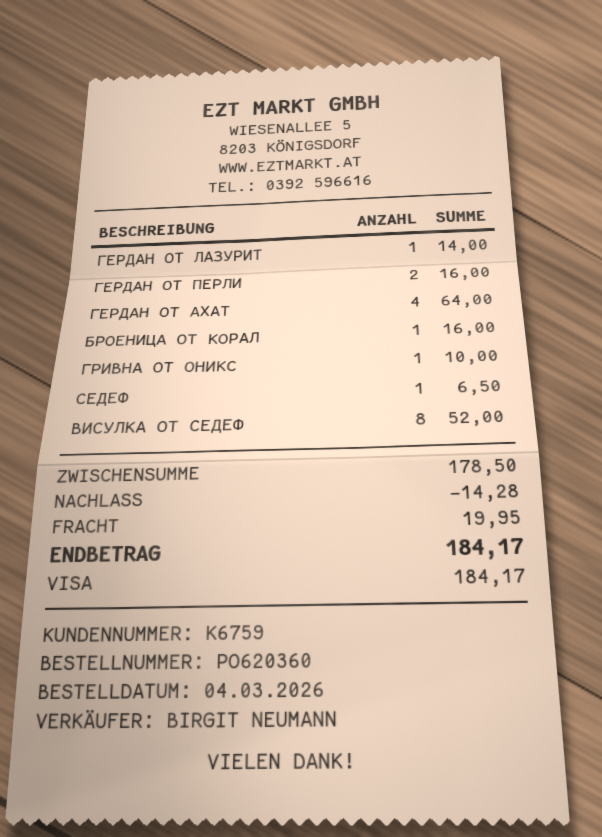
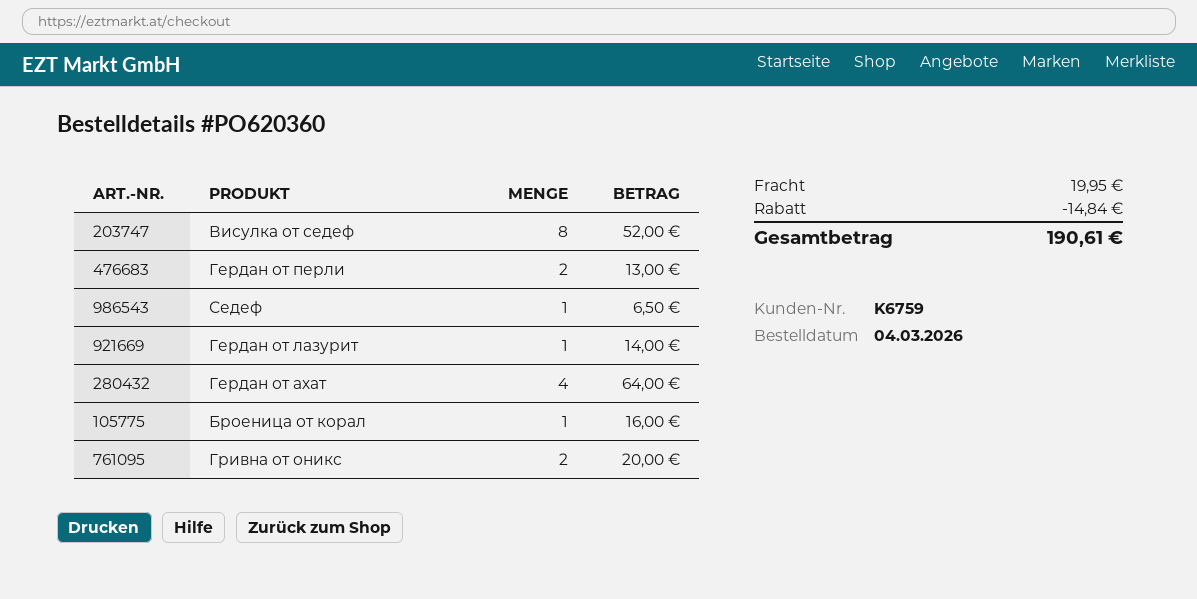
ГЕРДАН ОТ ПЕРЛИ: 2 for 16.00 -> 2 for 13.00
ГРИВНА ОТ ОНИКС: 1 for 10.00 -> 2 for 20.00
discount: 14.28 -> 14.84
total: 184.17 -> 190.61

